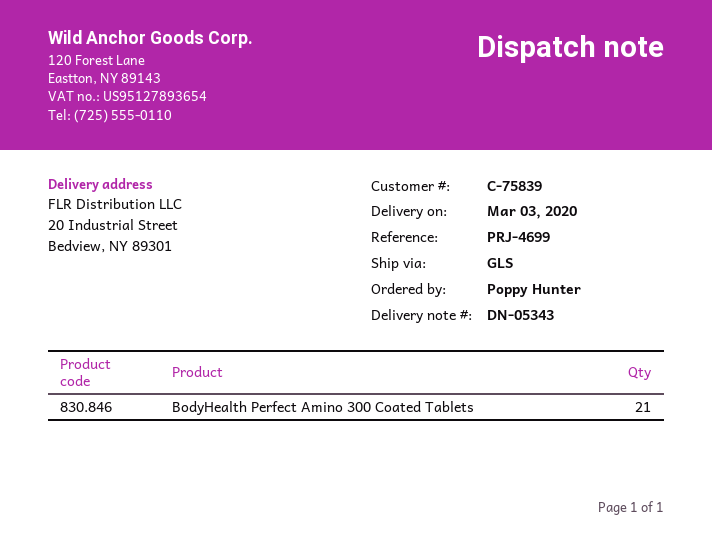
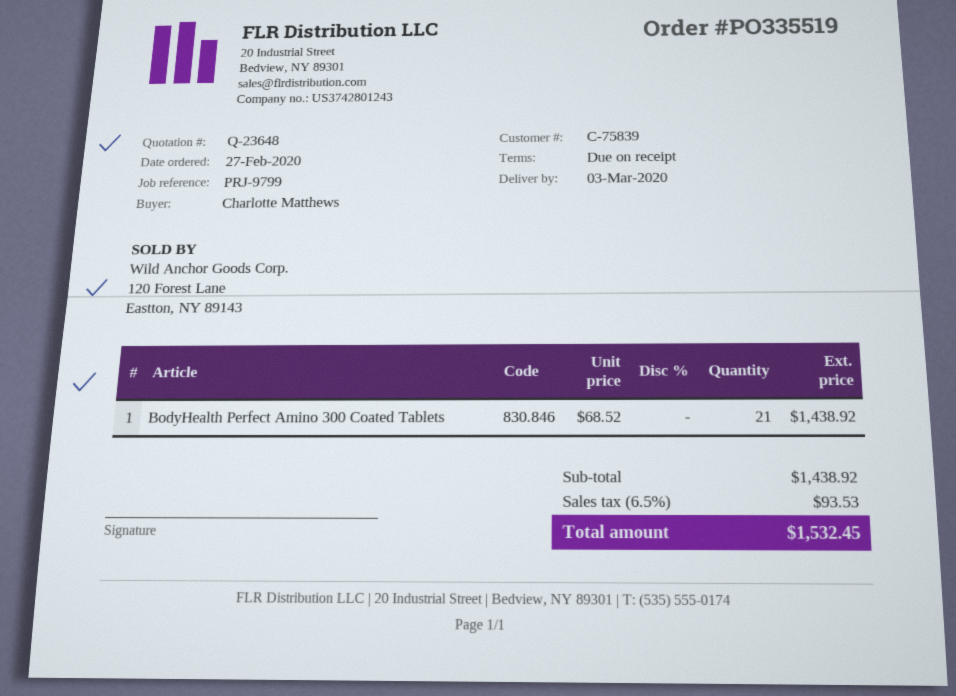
reference: PRJ-4699 -> PRJ-9799
ordered by: Poppy Hunter -> Charlotte Matthews

